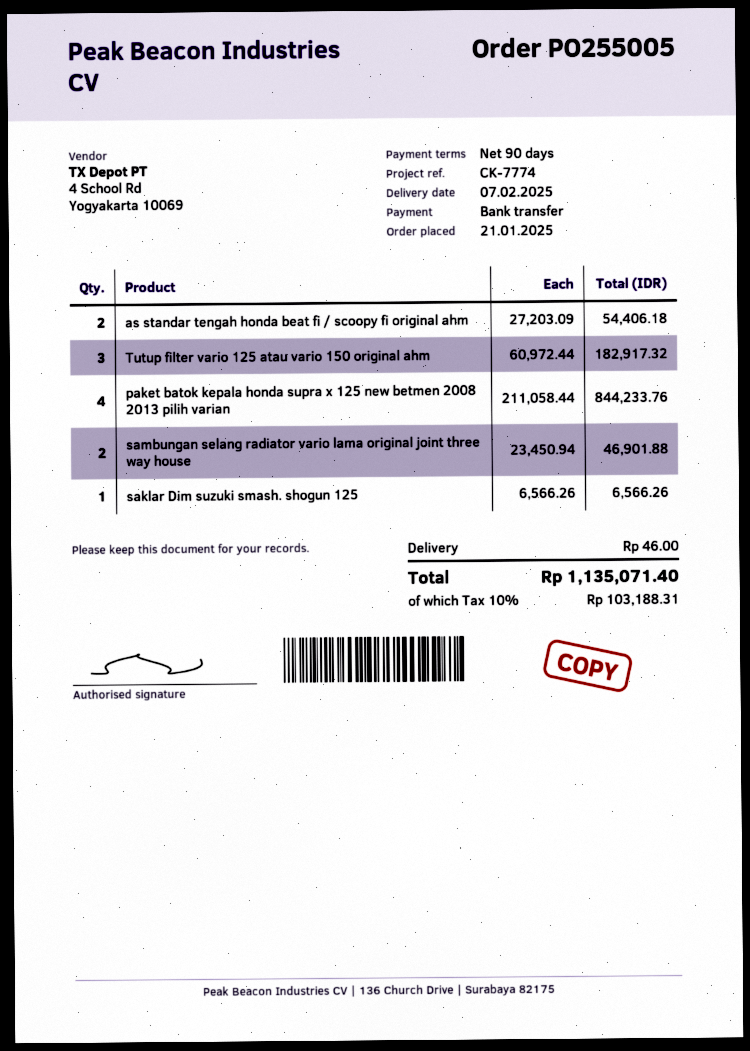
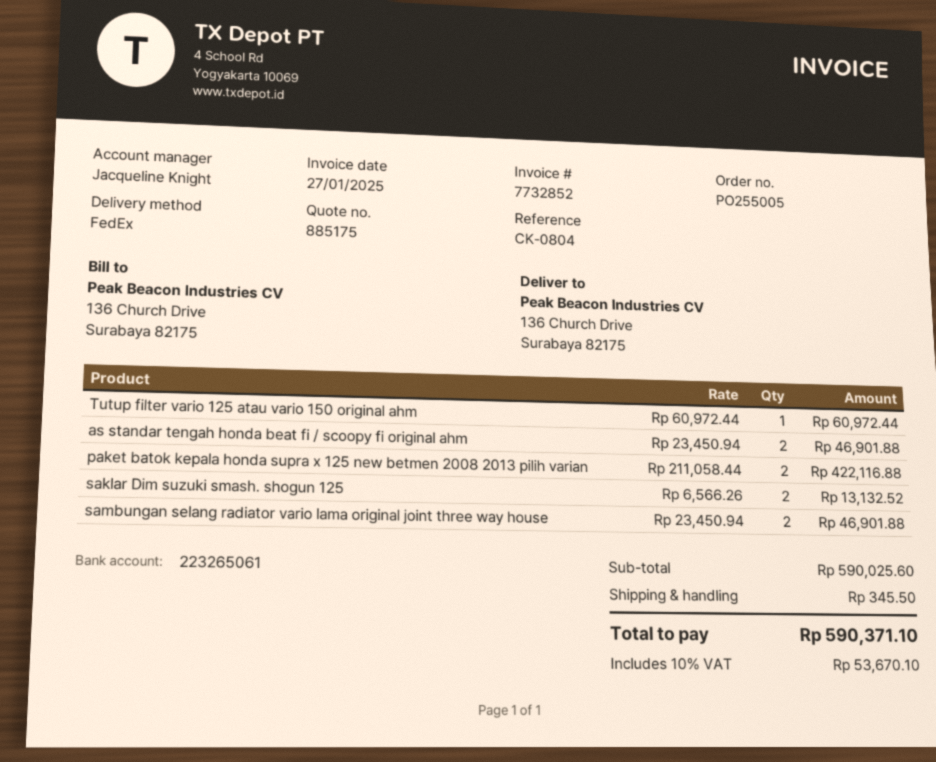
reference: CK-7774 -> CK-0804
as standar tengah honda beat fi / scoopy fi original ahm: 2 x 27203.09 = 54406.18 -> 2 x 23450.94 = 46901.88
Tutup filter vario 125 atau vario 150 original ahm: 3 x 60972.44 = 182917.32 -> 1 x 60972.44 = 60972.44
paket batok kepala honda supra x 125 new betmen 2008 2013 pilih varian: 4 x 211058.44 = 844233.76 -> 2 x 211058.44 = 422116.88
saklar Dim suzuki smash. shogun 125: 1 x 6566.26 = 6566.26 -> 2 x 6566.26 = 13132.52
shipping: 46.00 -> 345.50
tax: 10% = 103188.31 -> 10% = 53670.10
total: 1135071.40 -> 590371.10

